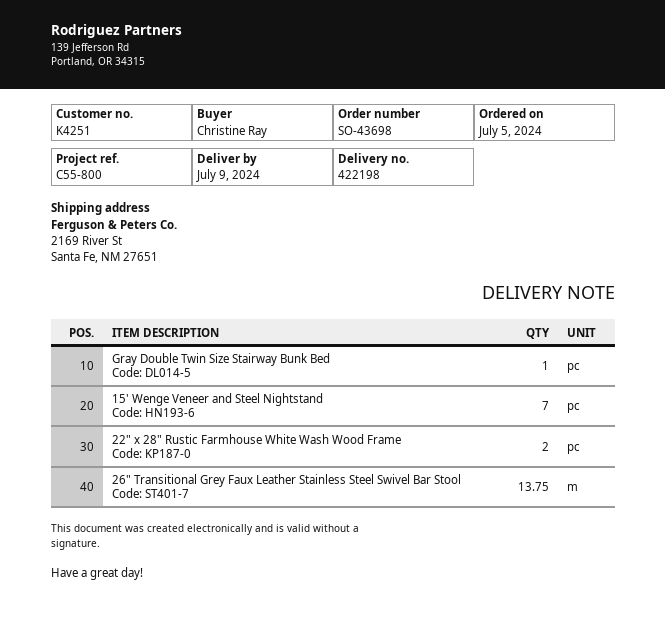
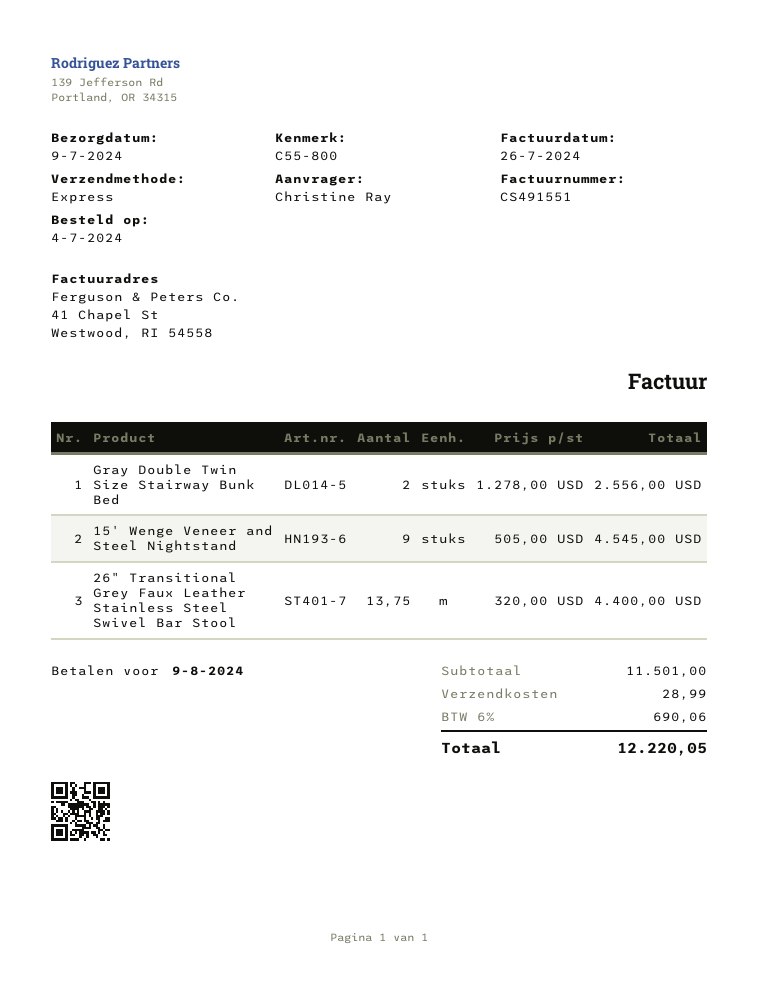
order date: 2024-07-05 -> 2024-07-04
Gray Double Twin Size Stairway Bunk Bed: 1 -> 2
15' Wenge Veneer and Steel Nightstand: 7 -> 9
22" x 28" Rustic Farmhouse White Wash Wood Frame: 2 -> none

